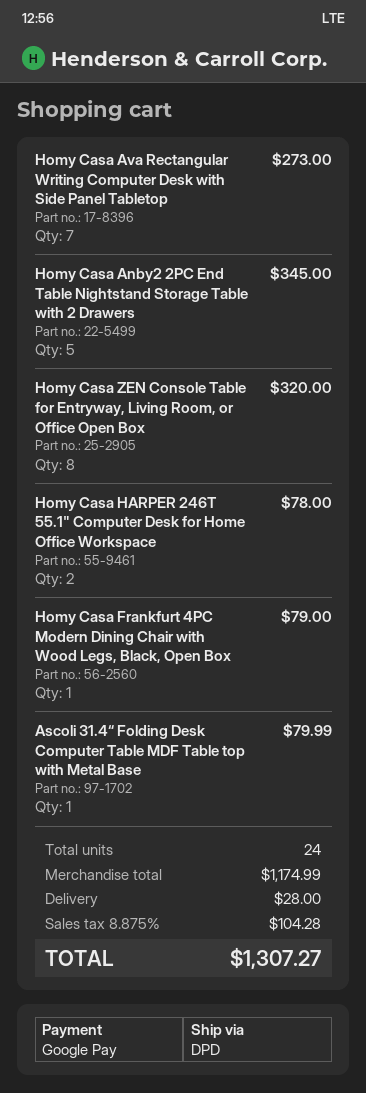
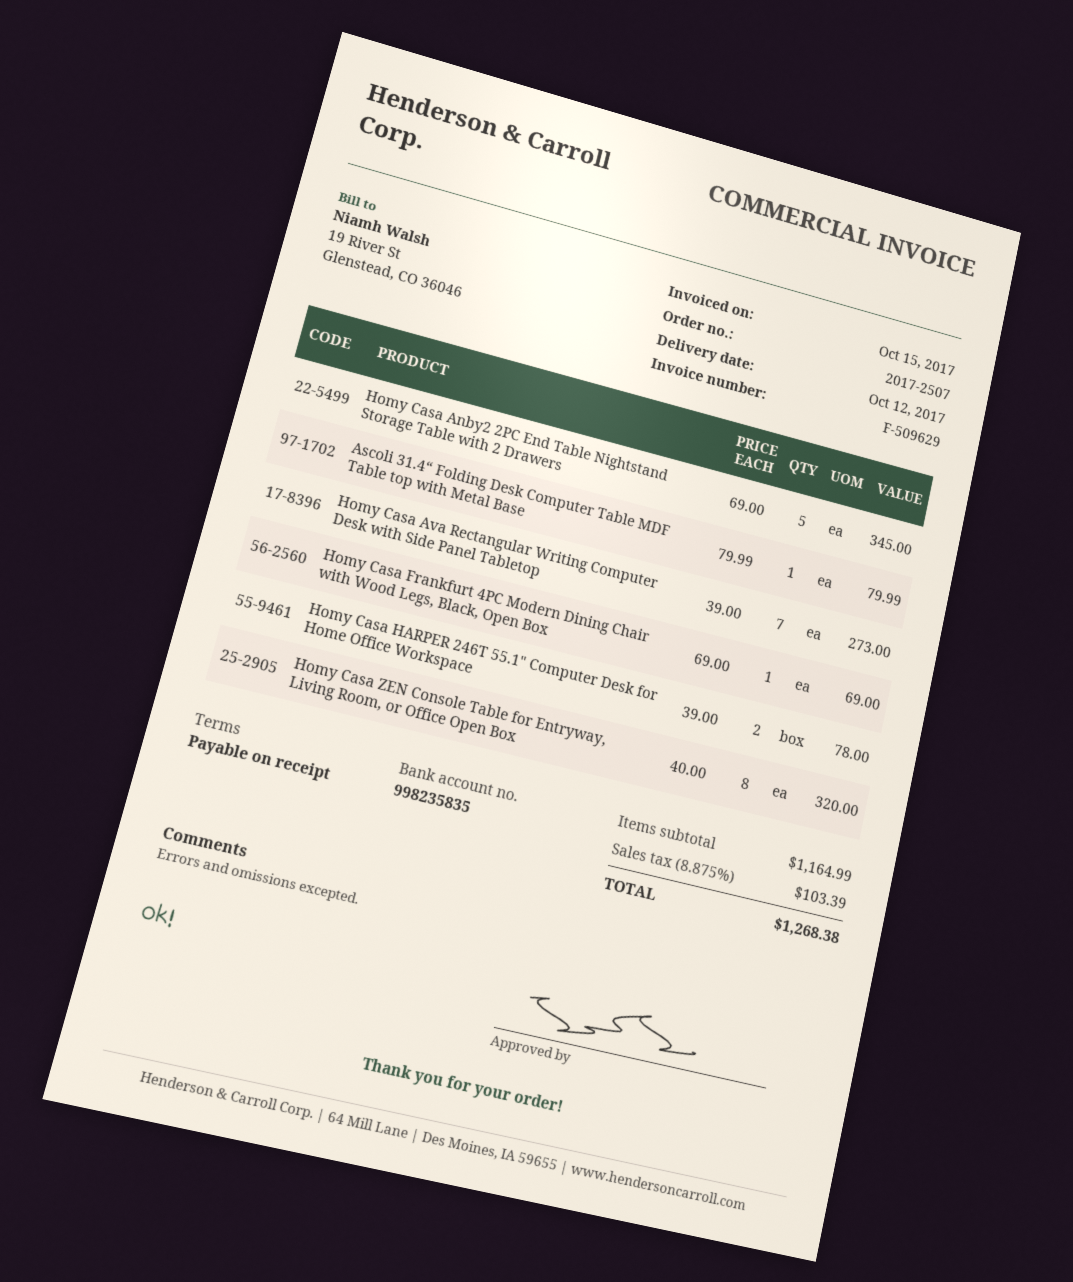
Homy Casa Frankfurt 4PC Modern Dining Chair with Wood Legs, Black, Open Box: 1 for 79.00 -> 1 for 69.00
subtotal: 1174.99 -> 1164.99
shipping: 28.00 -> none
tax: 8.875% = 104.28 -> 8.875% = 103.39
total: 1307.27 -> 1268.38

